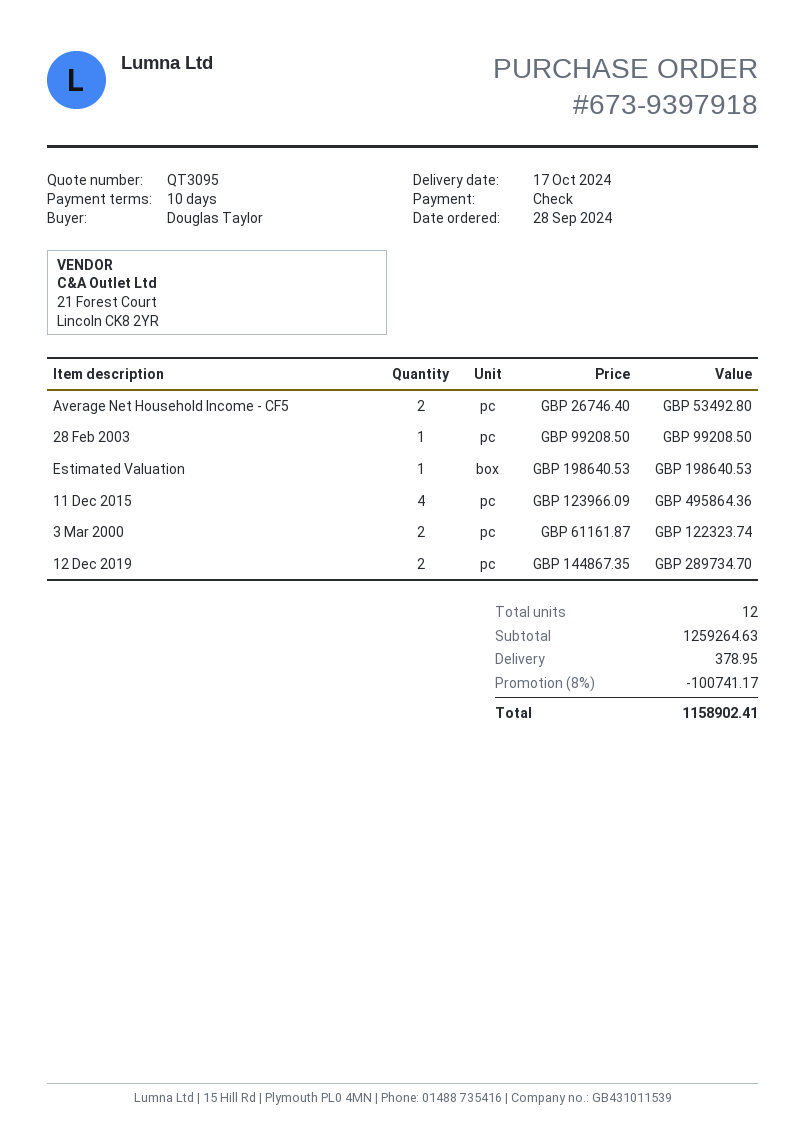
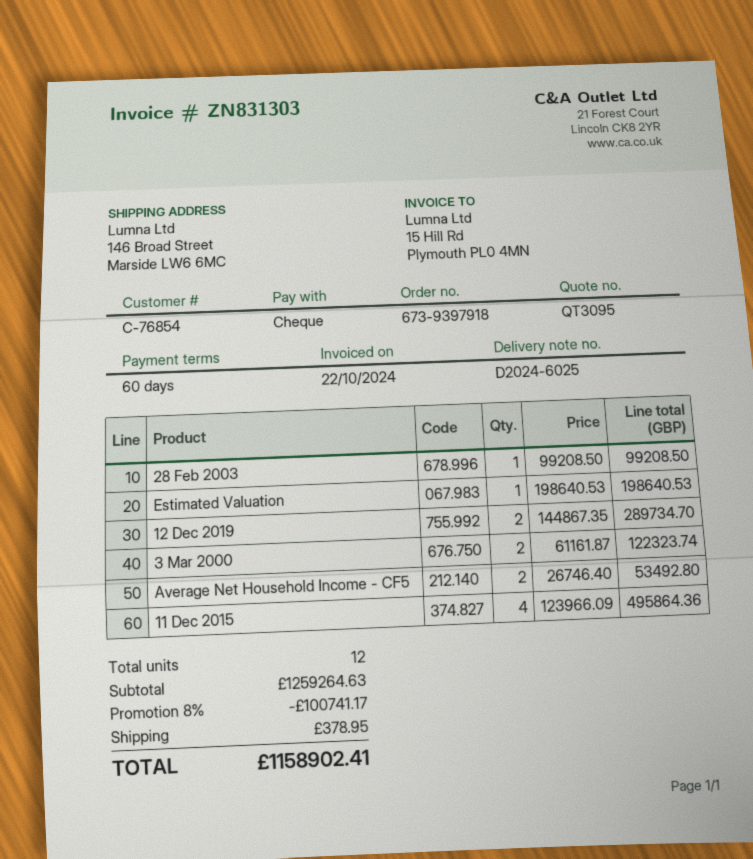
payment terms: 10 days -> 60 days

